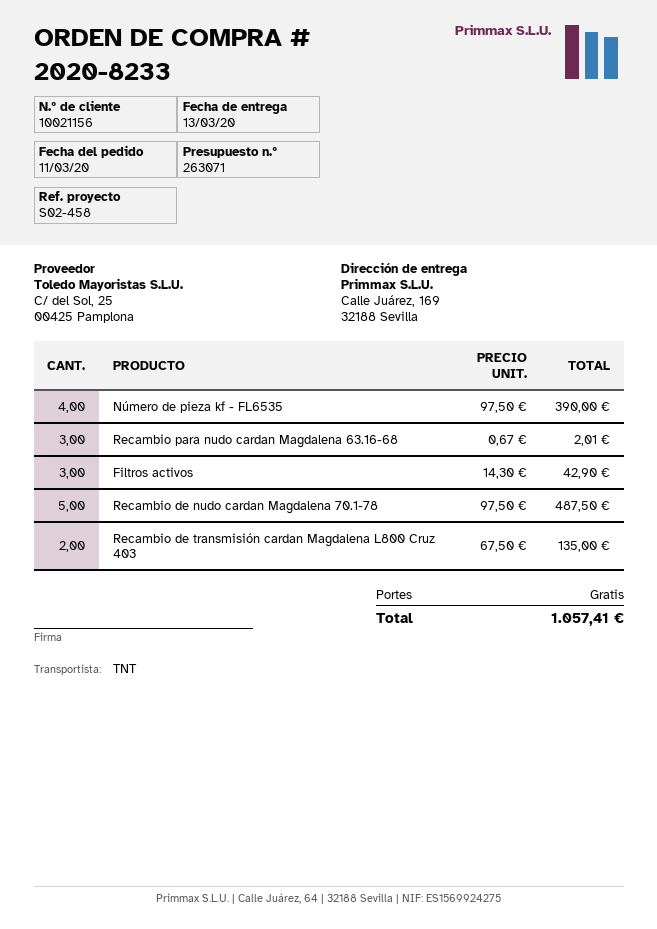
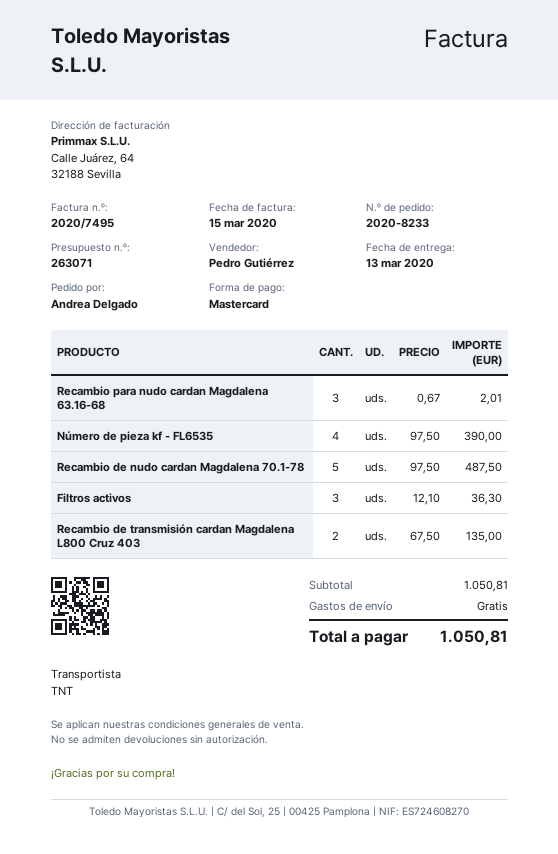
Filtros activos: 3 x 14.30 = 42.90 -> 3 x 12.10 = 36.30
total: 1057.41 -> 1050.81

